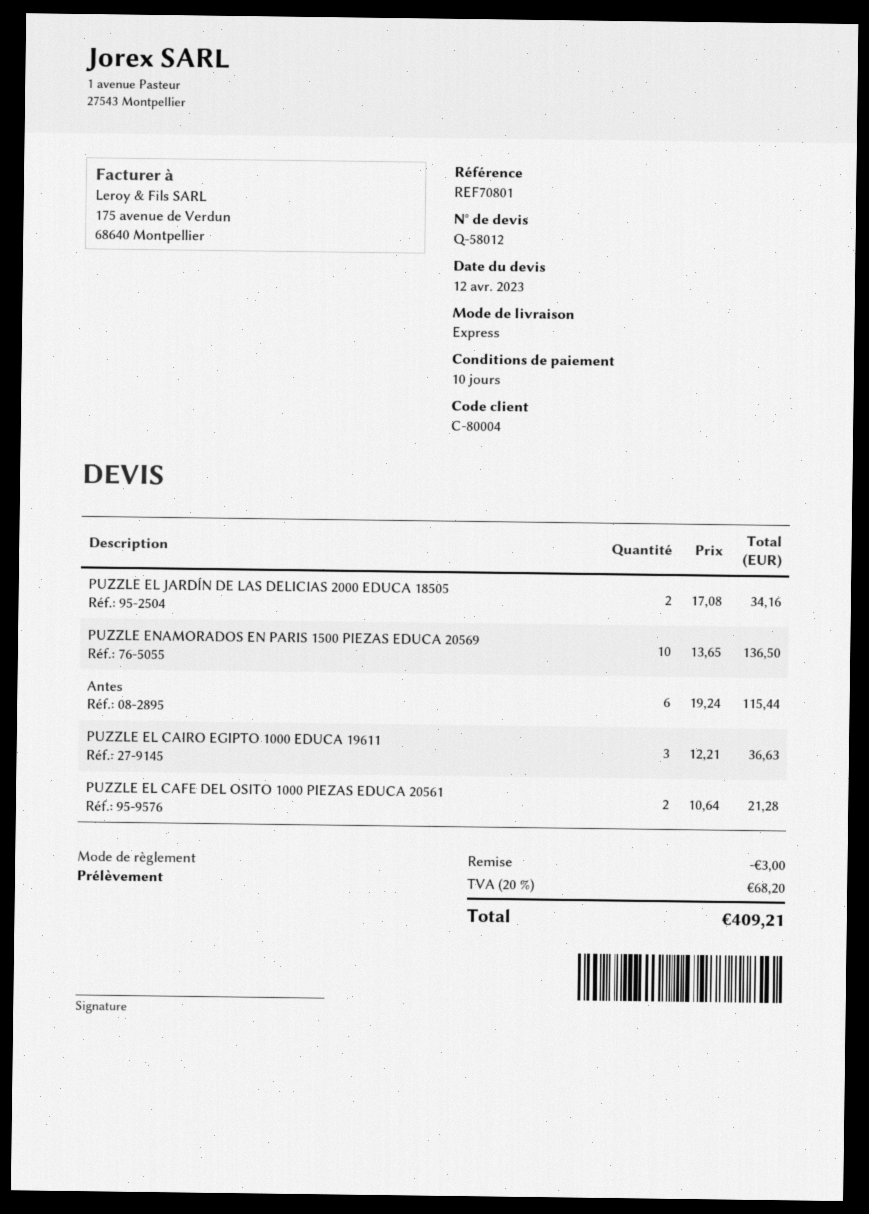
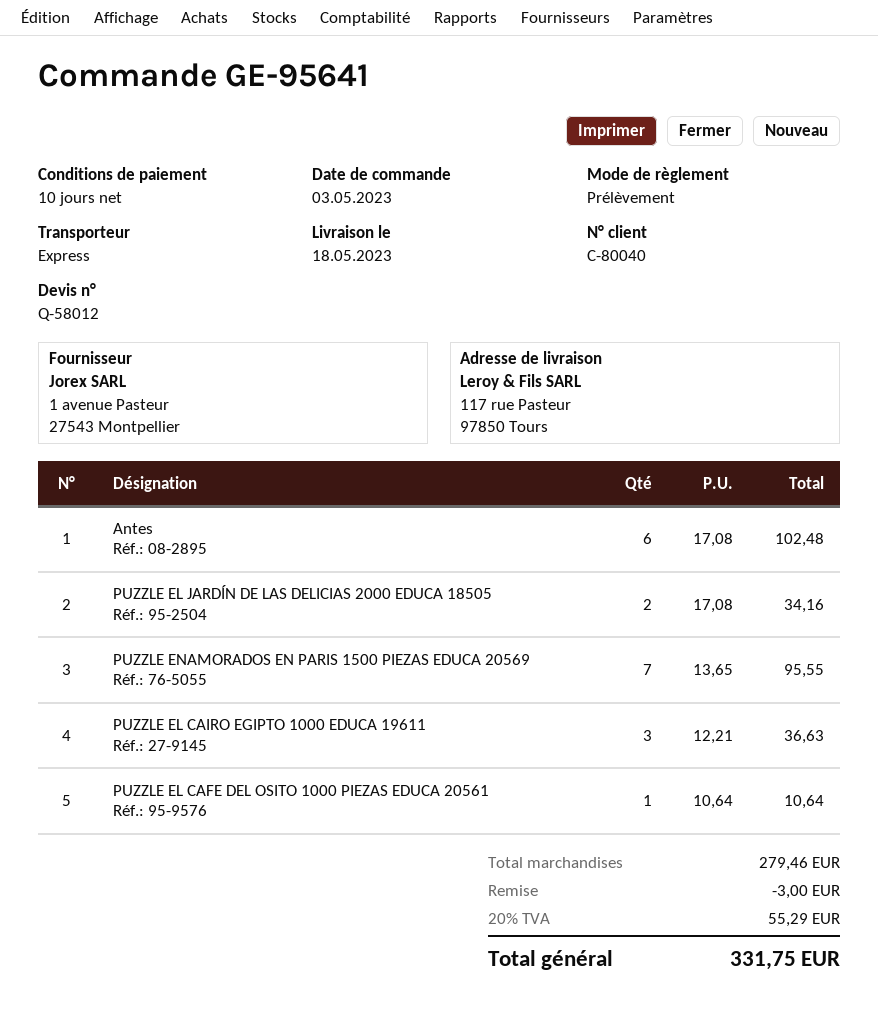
customer number: C-80004 -> C-80040
PUZZLE ENAMORADOS EN PARIS 1500 PIEZAS EDUCA 20569: 10 x 13.65 = 136.50 -> 7 x 13.65 = 95.55
Antes: 6 x 19.24 = 115.44 -> 6 x 17.08 = 102.48
PUZZLE EL CAFE DEL OSITO 1000 PIEZAS EDUCA 20561: 2 x 10.64 = 21.28 -> 1 x 10.64 = 10.64
tax: 20% = 68.20 -> 20% = 55.29
total: 409.21 -> 331.75

